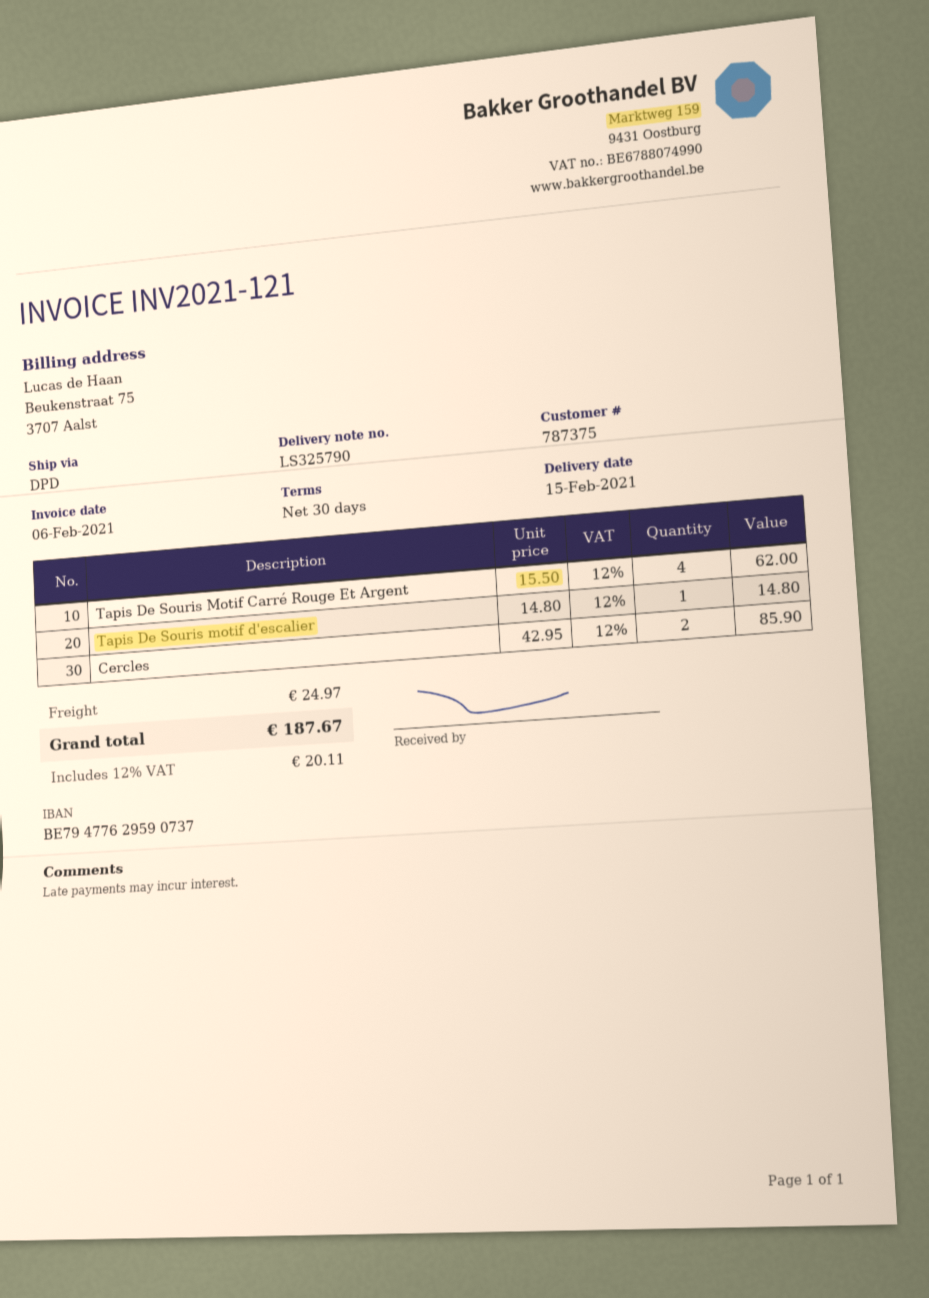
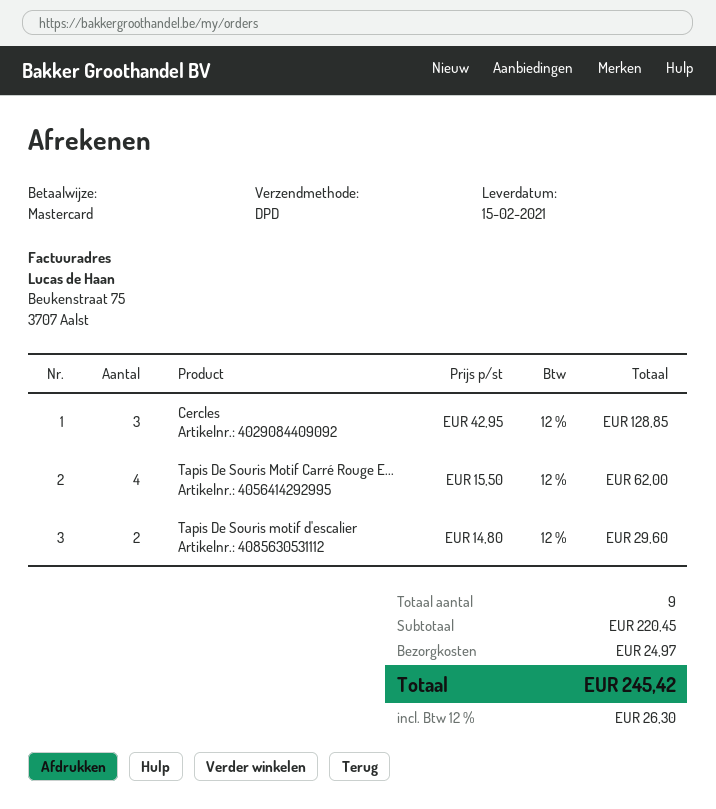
Tapis De Souris motif d'escalier: 1 x 14.80 = 14.80 -> 2 x 14.80 = 29.60
Cercles: 2 x 42.95 = 85.90 -> 3 x 42.95 = 128.85
tax: 12% = 20.11 -> 12% = 26.30
total: 187.67 -> 245.42

